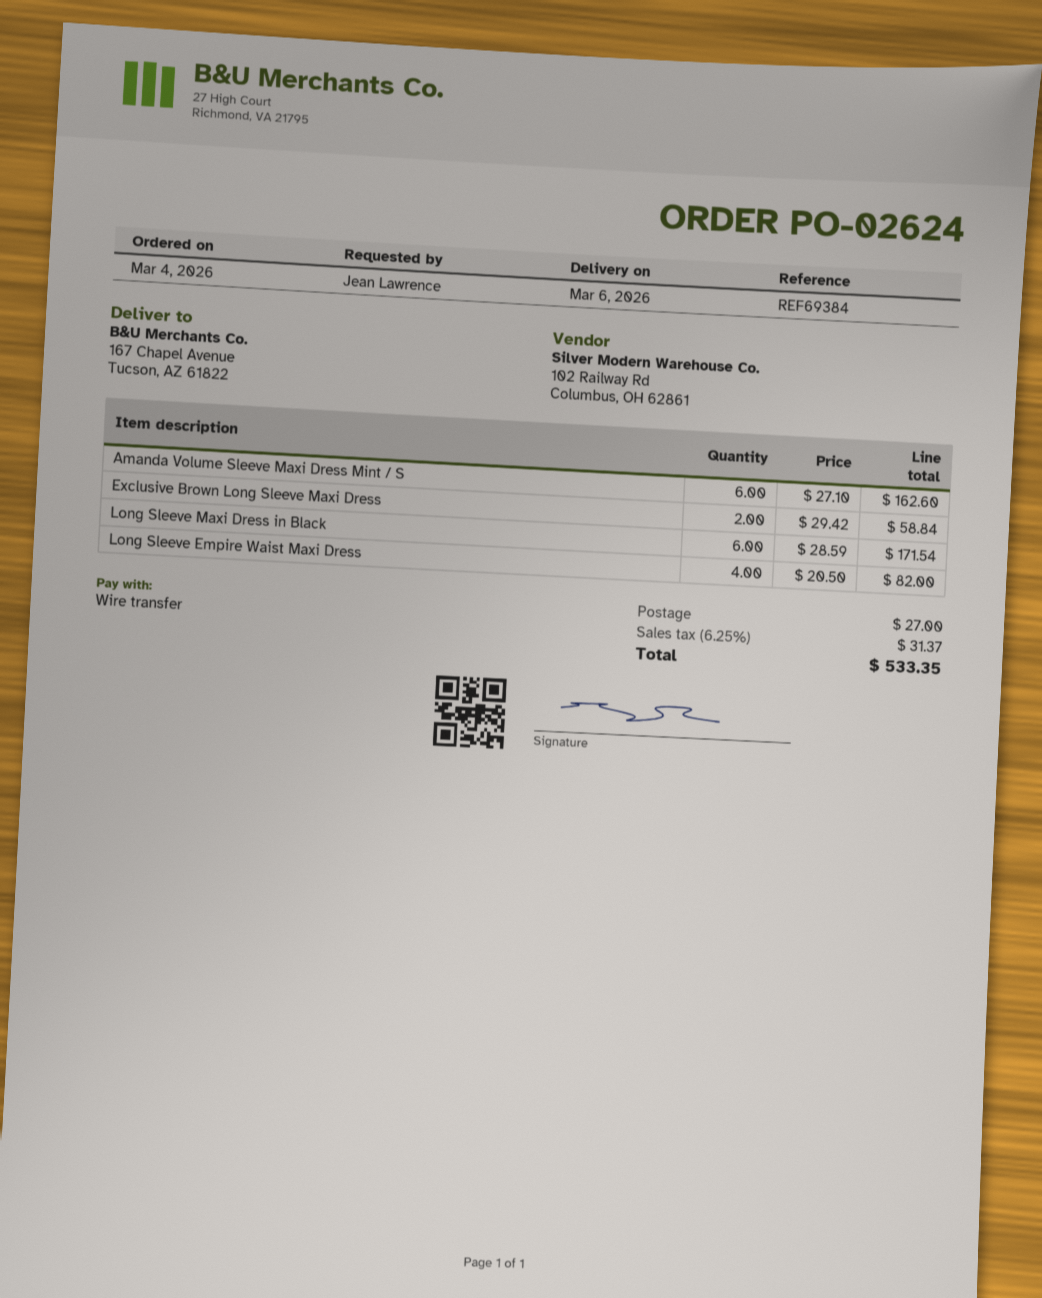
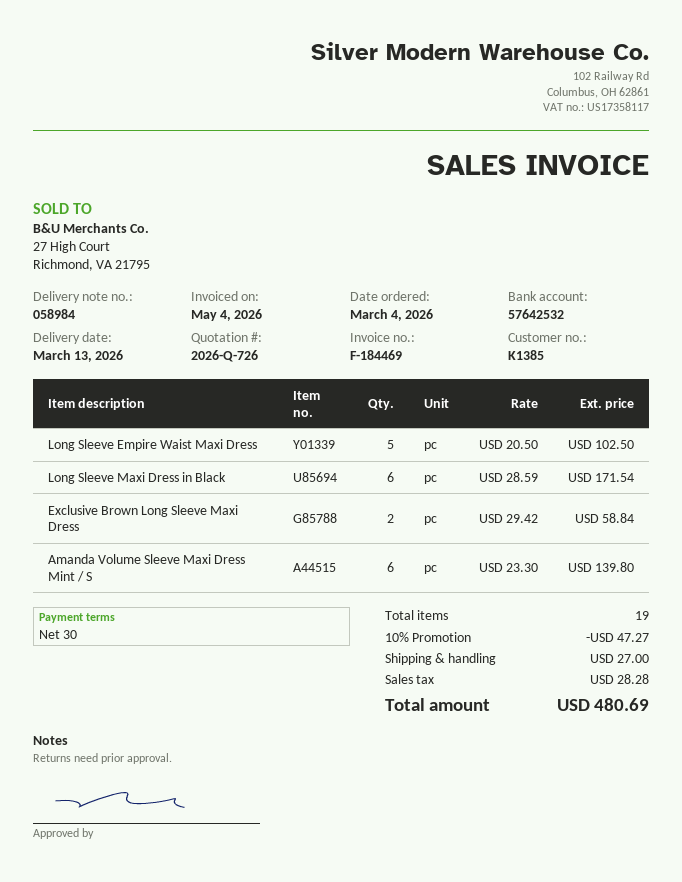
delivery date: 2026-03-06 -> 2026-03-13
Amanda Volume Sleeve Maxi Dress Mint / S: 6 x 27.10 = 162.60 -> 6 x 23.30 = 139.80
Long Sleeve Empire Waist Maxi Dress: 4 x 20.50 = 82.00 -> 5 x 20.50 = 102.50
discount: none -> 10% = 47.27
tax: 31.37 -> 28.28
total: 533.35 -> 480.69

